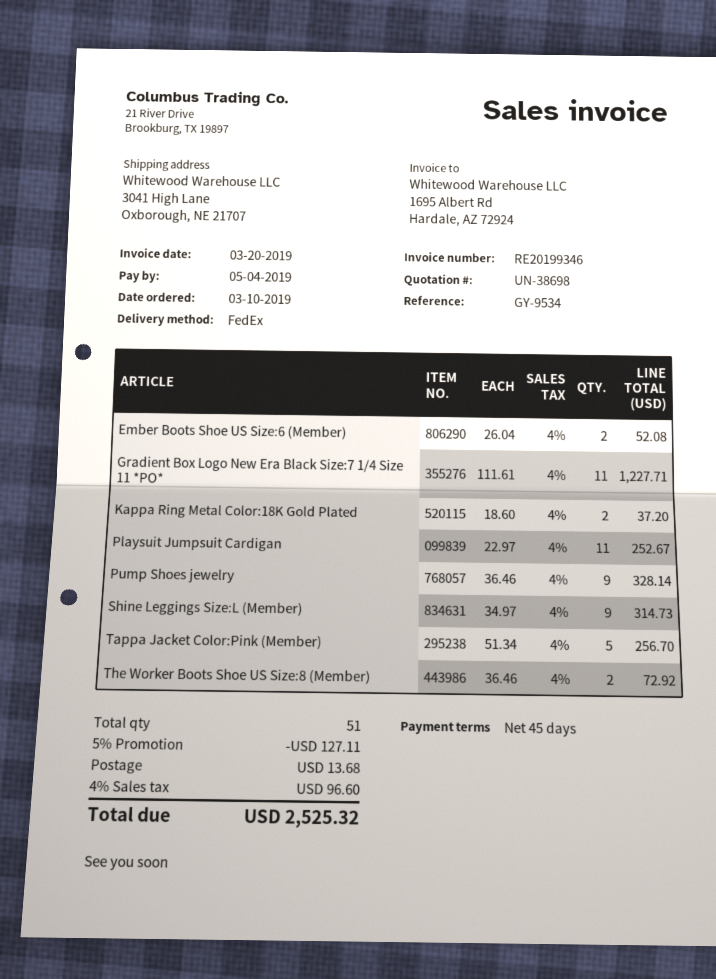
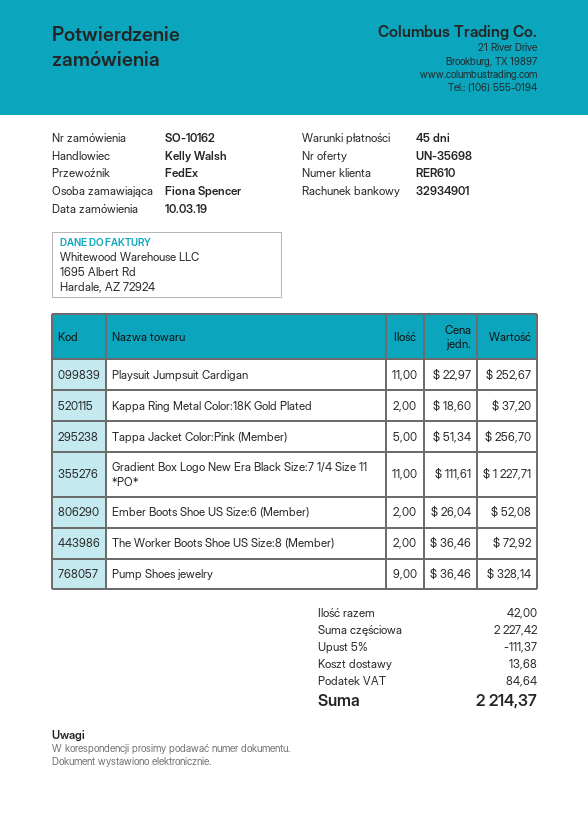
quote number: UN-38698 -> UN-35698
Shine Leggings Size:L (Member): 9 x 34.97 = 314.73 -> none
total quantity: 51 -> 42
discount: 5% = 127.11 -> 5% = 111.37
tax: 96.60 -> 84.64
total: 2525.32 -> 2214.37

